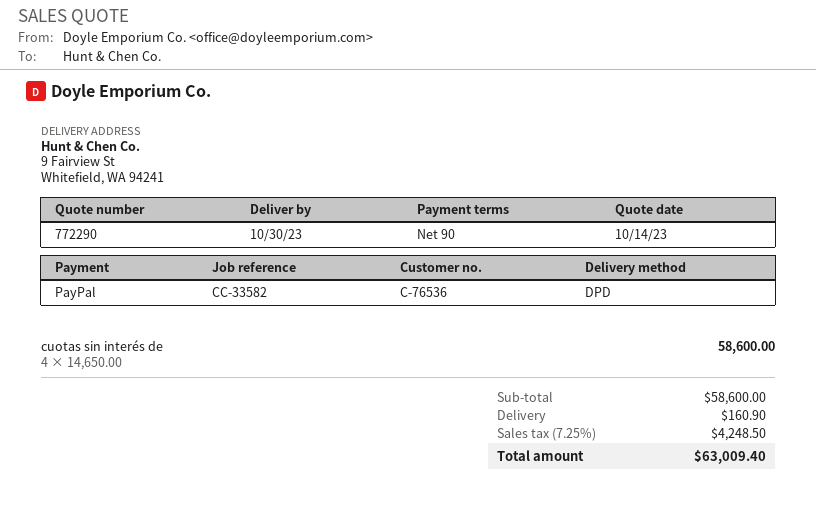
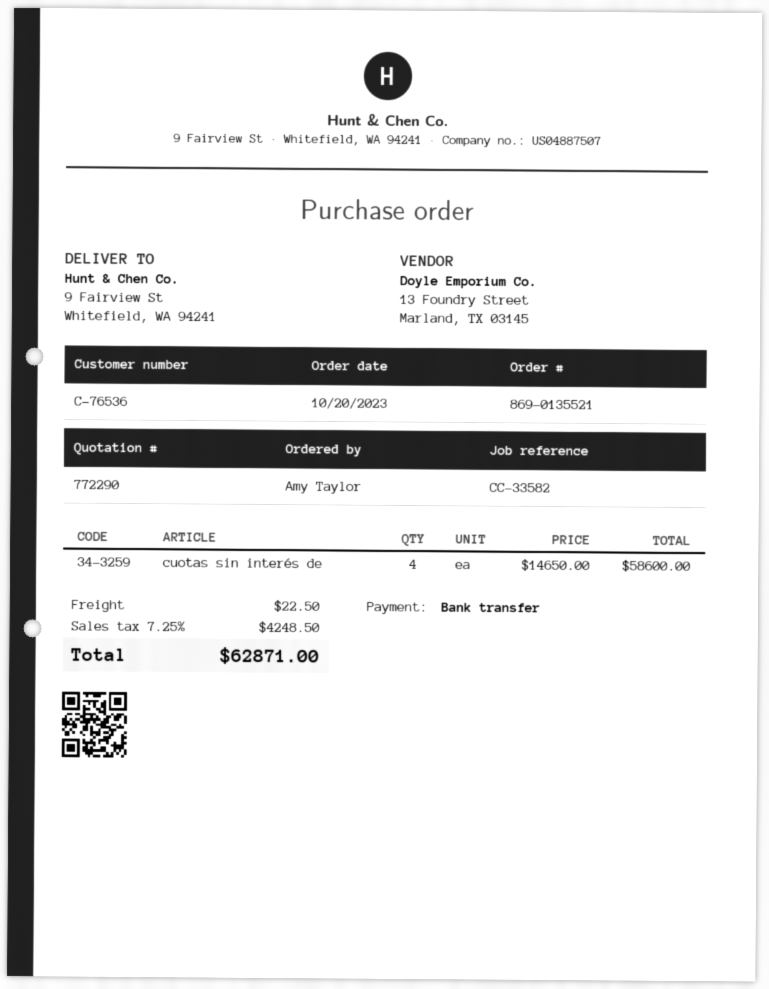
payment method: PayPal -> bank transfer
shipping: 160.90 -> 22.50
total: 63009.40 -> 62871.00

